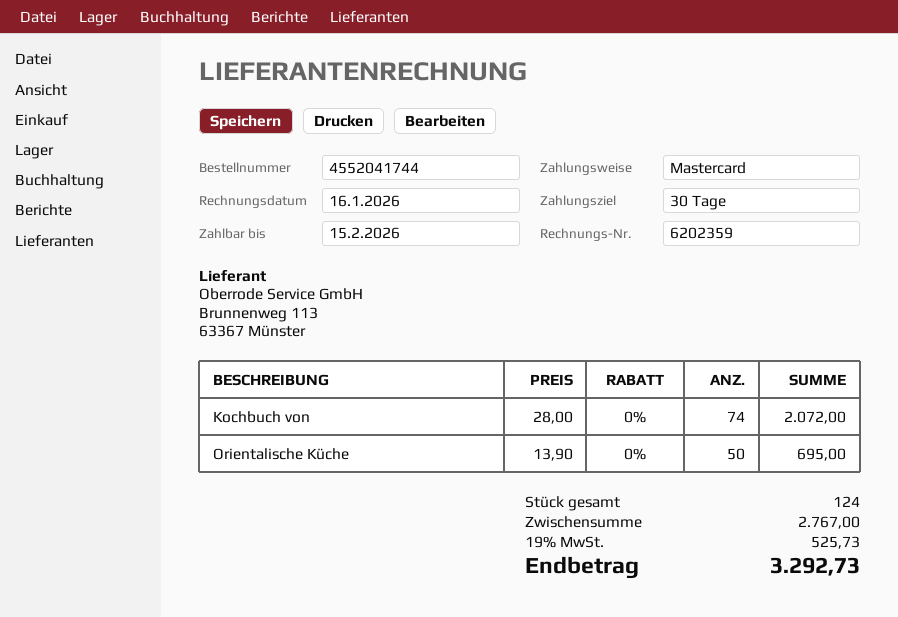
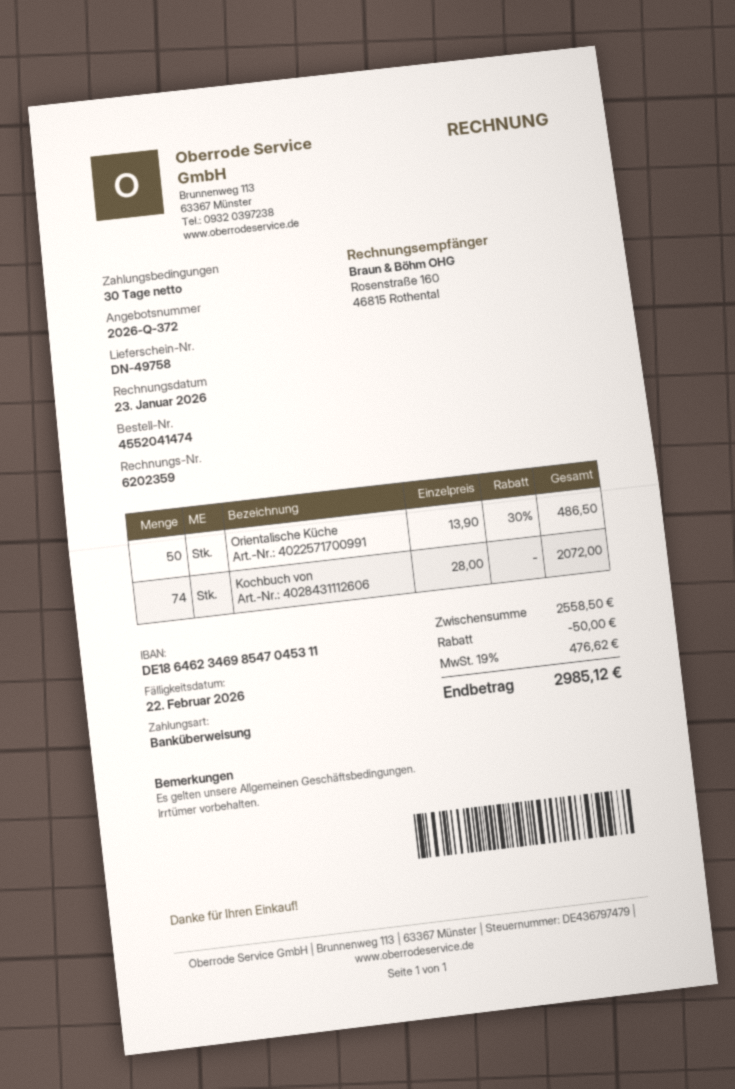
order number: 4552041744 -> 4552041474
invoice date: 2026-01-16 -> 2026-01-23
due date: 2026-02-15 -> 2026-02-22
payment method: Mastercard -> bank transfer
Orientalische Küche: 50 x 13.90 = 695.00 -> 50 x 13.90 - 30% = 486.50
subtotal: 2767.00 -> 2558.50
discount: none -> 50.00
tax: 19% = 525.73 -> 19% = 476.62
total: 3292.73 -> 2985.12

